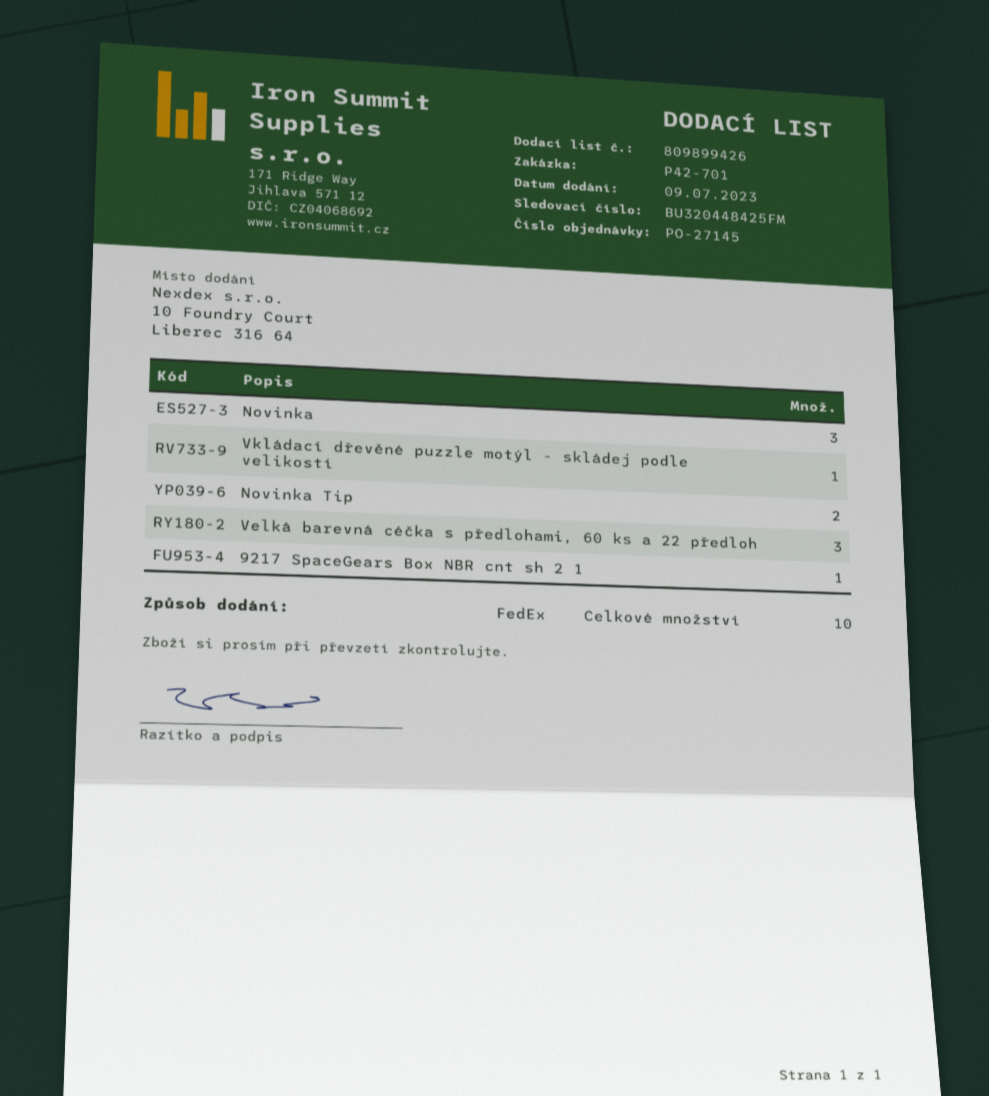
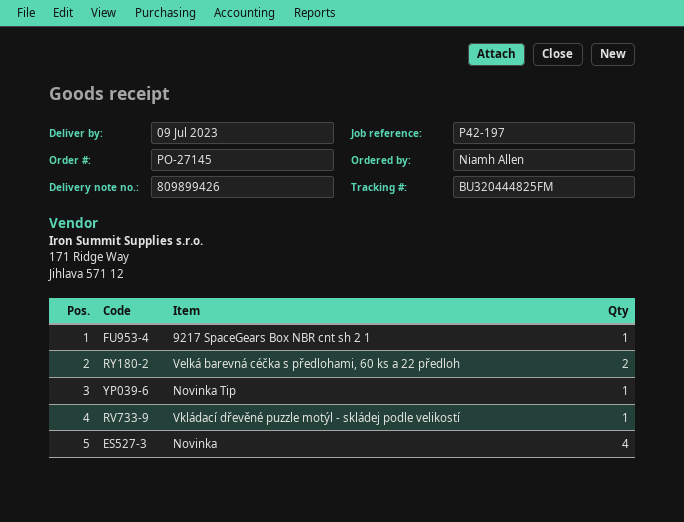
reference: P42-701 -> P42-197
tracking number: BU320448425FM -> BU320444825FM
Novinka: 3 -> 4
Novinka Tip: 2 -> 1
Velká barevná céčka s předlohami, 60 ks a 22 předloh: 3 -> 2

